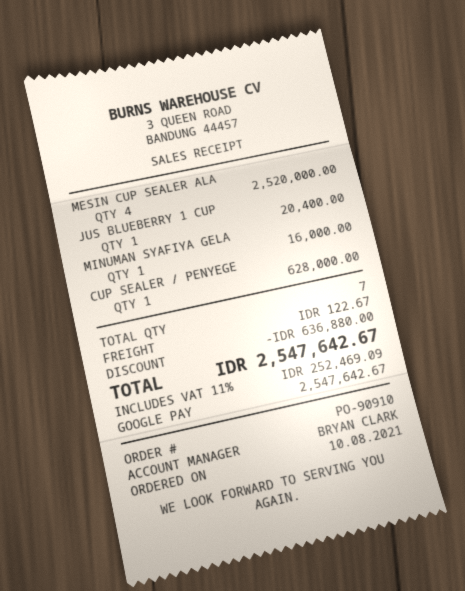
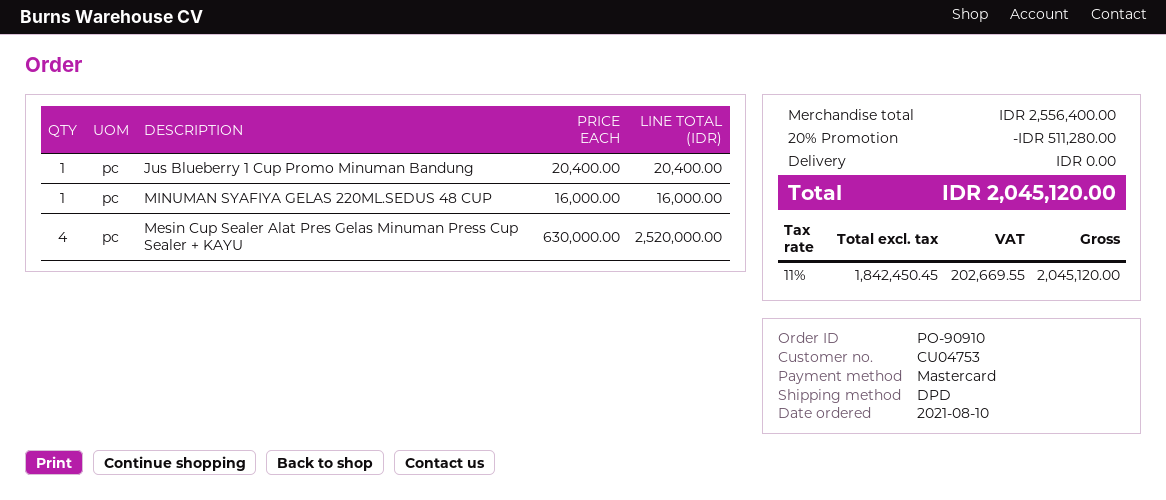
payment method: Google Pay -> Mastercard
CUP SEALER / PENYEGE: 1 for 628000.00 -> none
discount: 636880.00 -> 511280.00
shipping: 122.67 -> 0.00
tax: 11% = 252469.09 -> 11% = 202669.55
total: 2547642.67 -> 2045120.00

